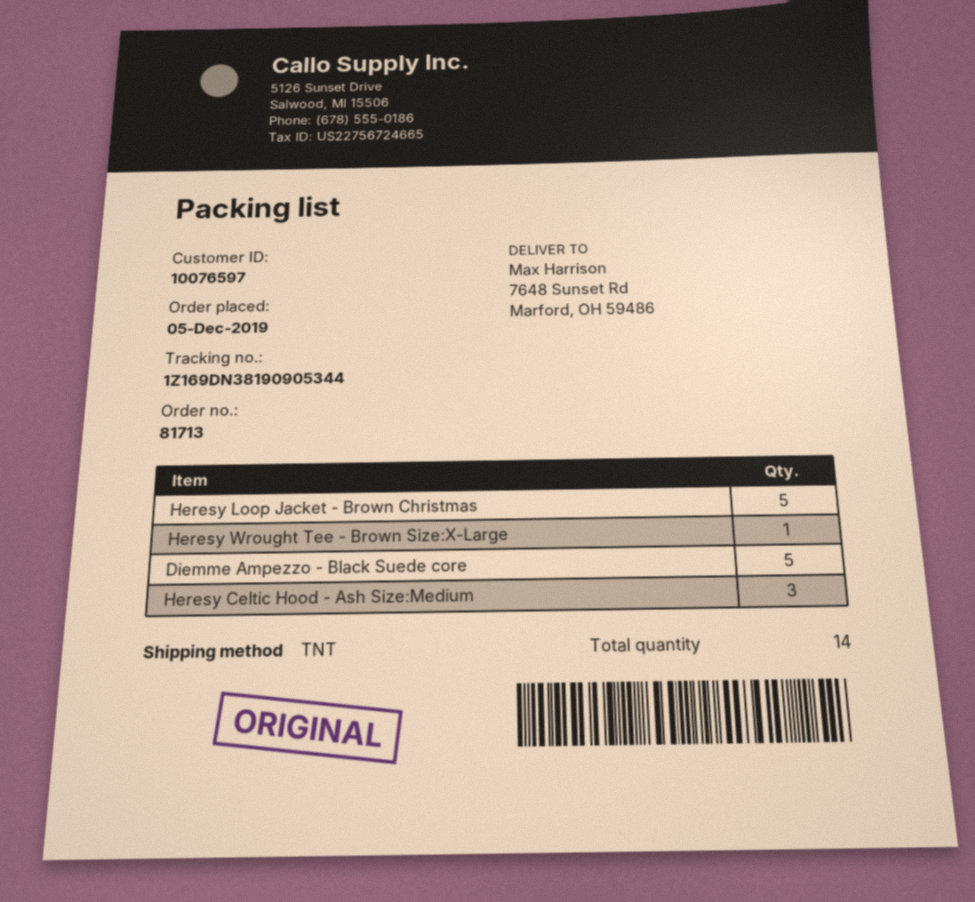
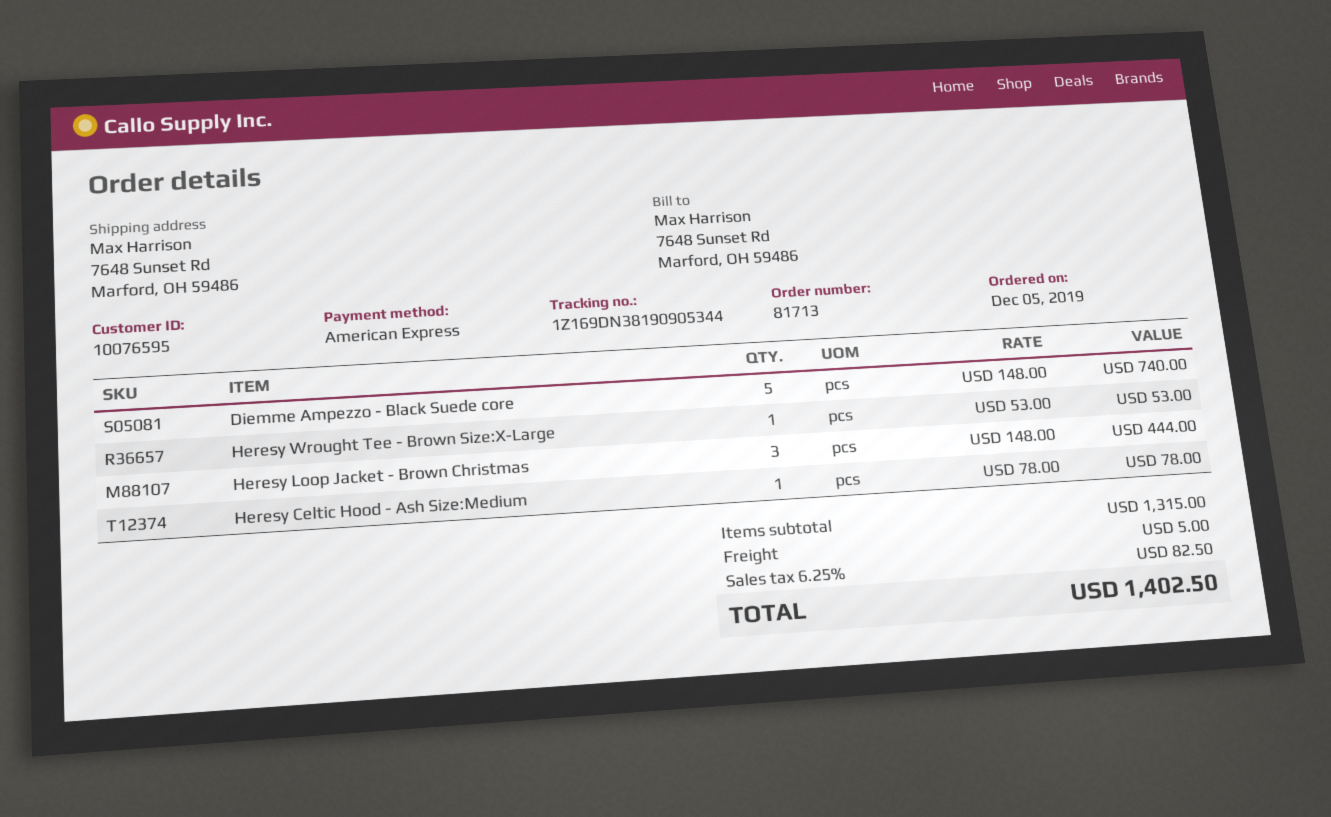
customer number: 10076597 -> 10076595
Heresy Loop Jacket - Brown Christmas: 5 -> 3
Heresy Celtic Hood - Ash Size:Medium: 3 -> 1

